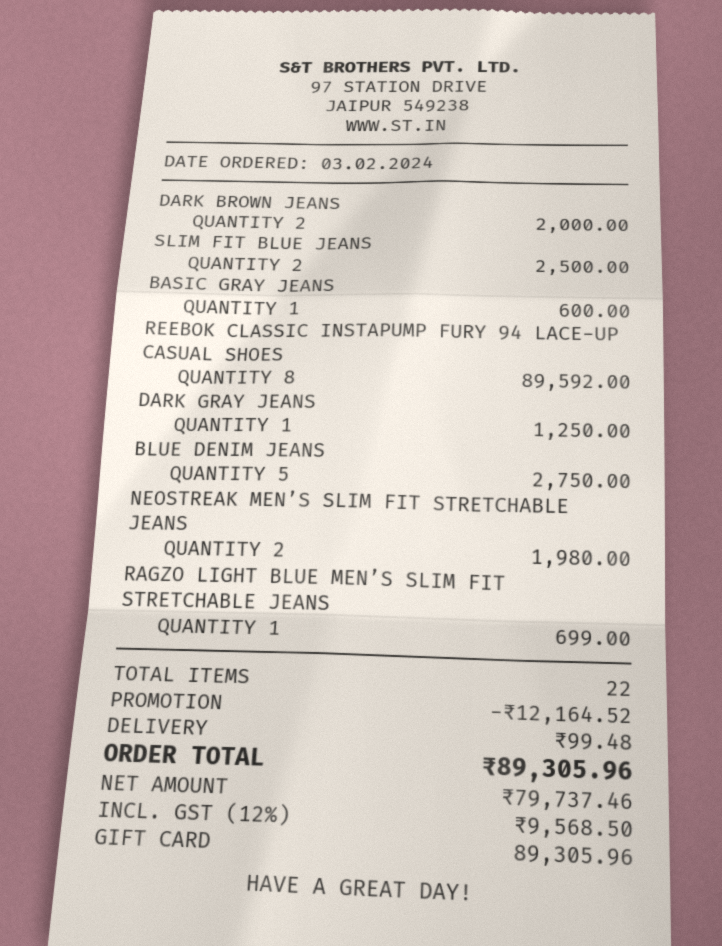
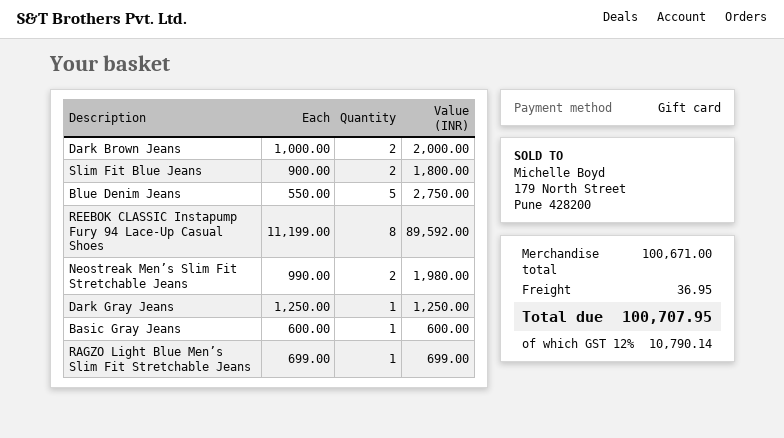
SLIM FIT BLUE JEANS: 2 for 2500.00 -> 2 for 1800.00
discount: 12164.52 -> none
shipping: 99.48 -> 36.95
tax: 12% = 9568.50 -> 12% = 10790.14
total: 89305.96 -> 100707.95

